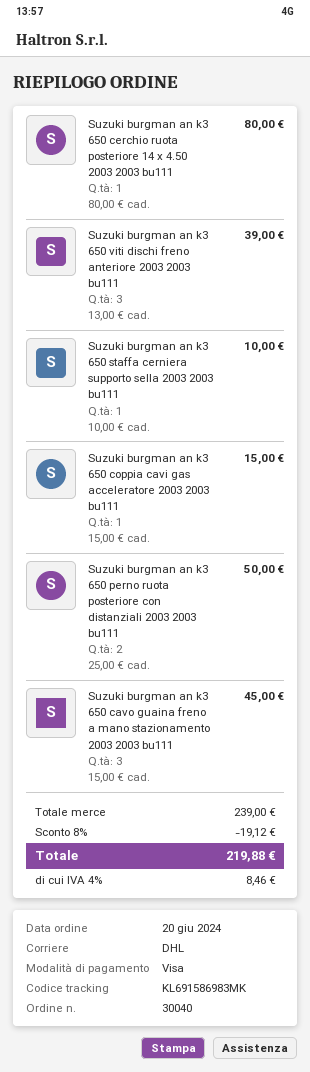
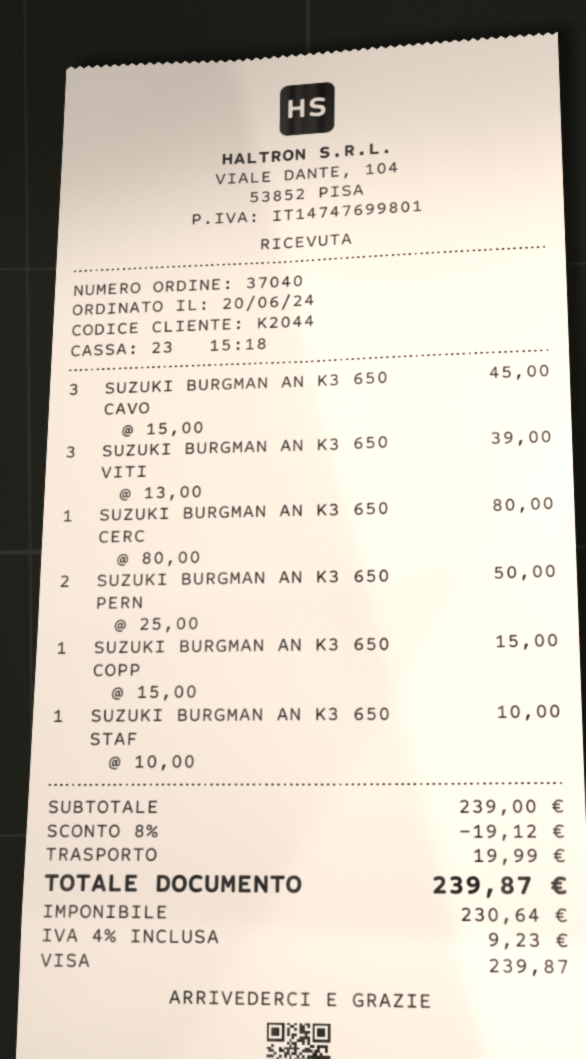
order number: 30040 -> 37040
shipping: none -> 19.99
tax: 4% = 8.46 -> 4% = 9.23
total: 219.88 -> 239.87

